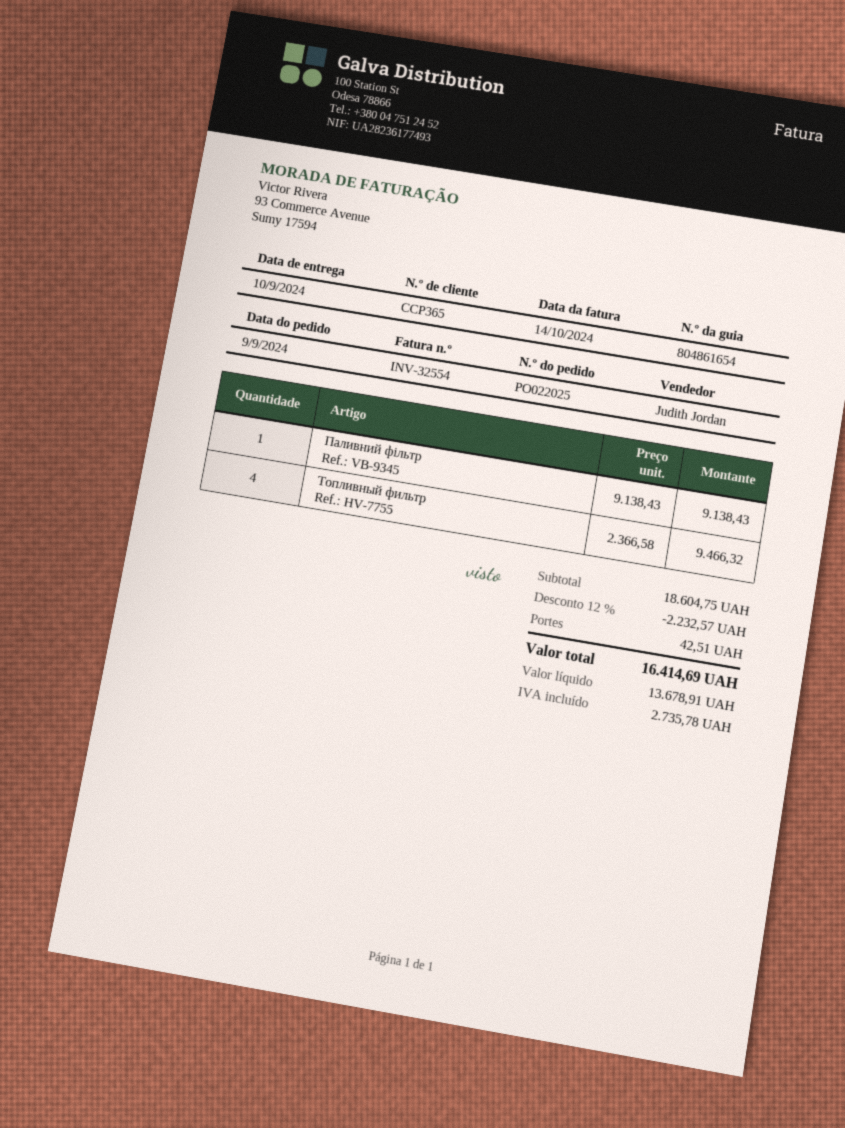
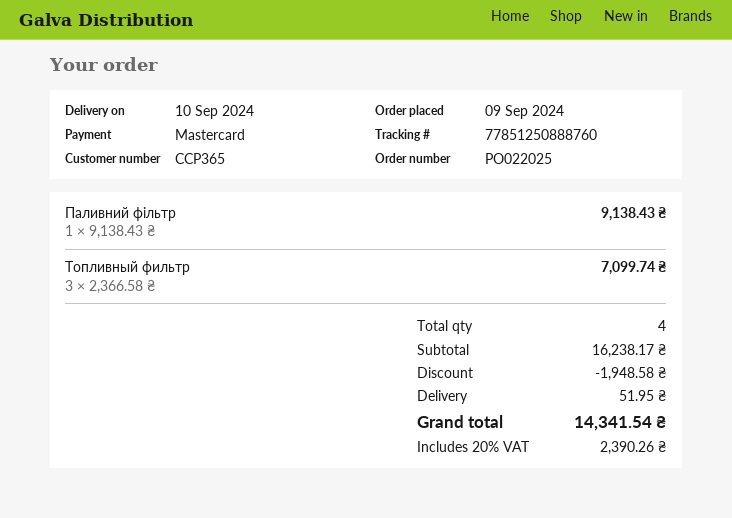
Топливный фильтр: 4 x 2366.58 = 9466.32 -> 3 x 2366.58 = 7099.74
subtotal: 18604.75 -> 16238.17
discount: 2232.57 -> 1948.58
shipping: 42.51 -> 51.95
tax: 2735.78 -> 2390.26
total: 16414.69 -> 14341.54

